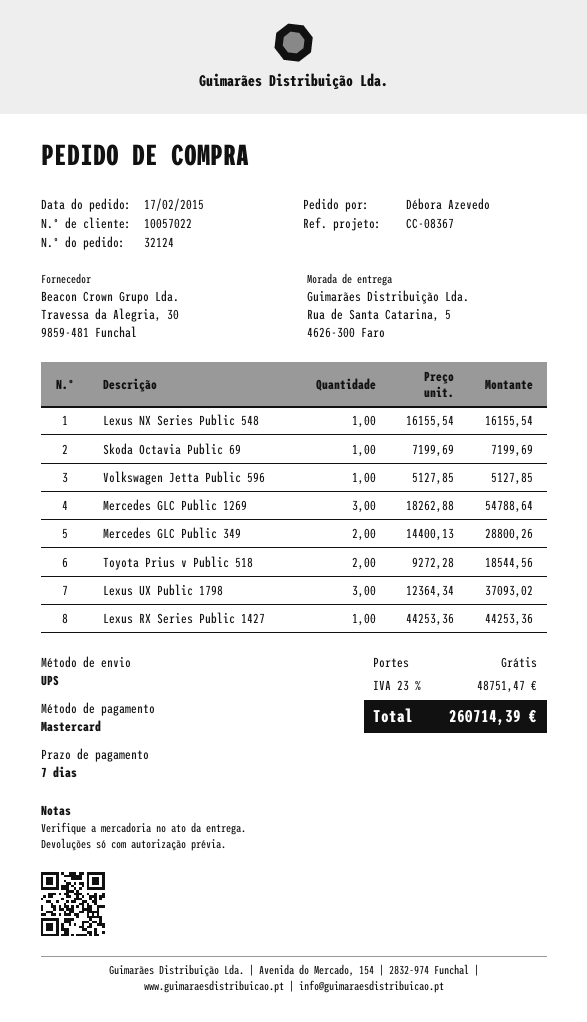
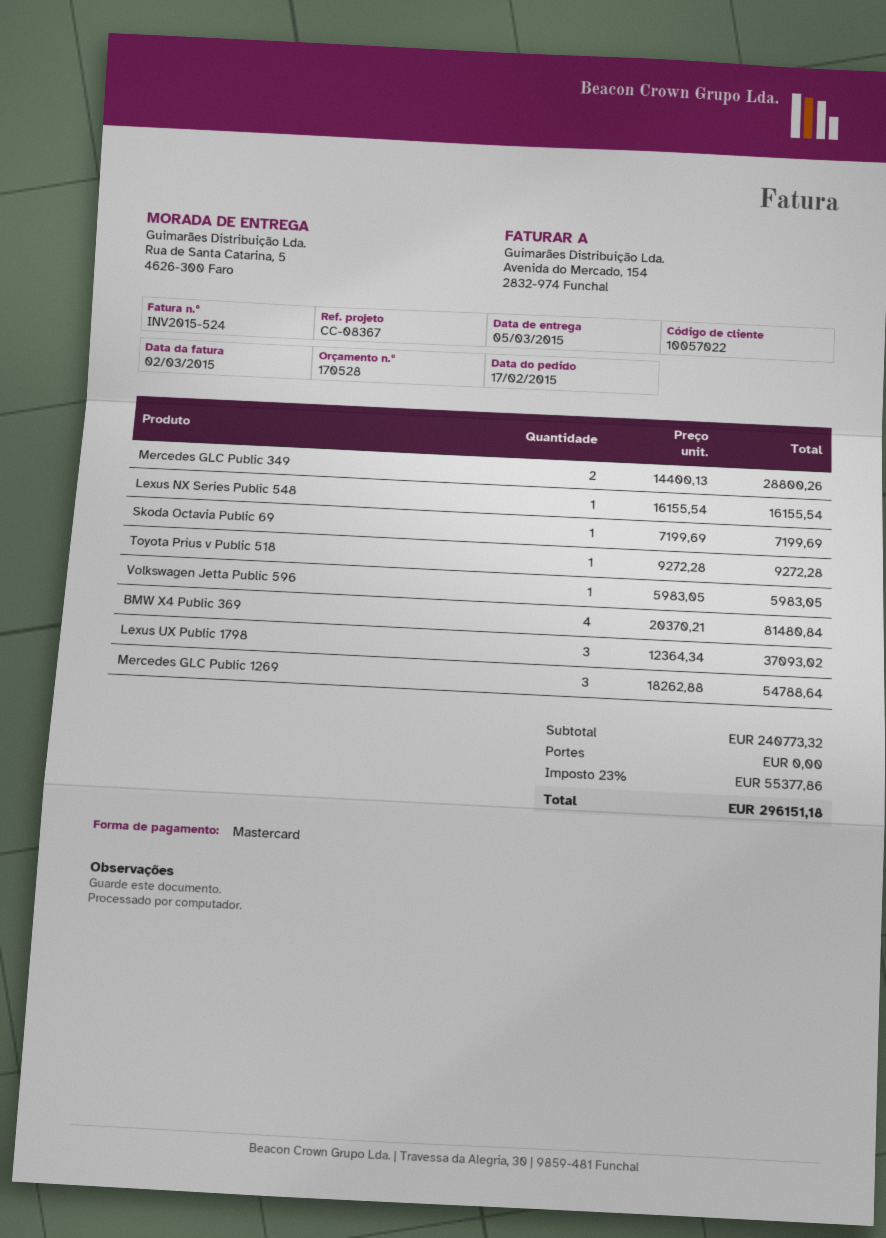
Volkswagen Jetta Public 596: 1 x 5127.85 = 5127.85 -> 1 x 5983.05 = 5983.05
Toyota Prius v Public 518: 2 x 9272.28 = 18544.56 -> 1 x 9272.28 = 9272.28
Lexus RX Series Public 1427: 1 x 44253.36 = 44253.36 -> none
BMW X4 Public 369: none -> 4 x 20370.21 = 81480.84
tax: 23% = 48751.47 -> 23% = 55377.86
total: 260714.39 -> 296151.18

